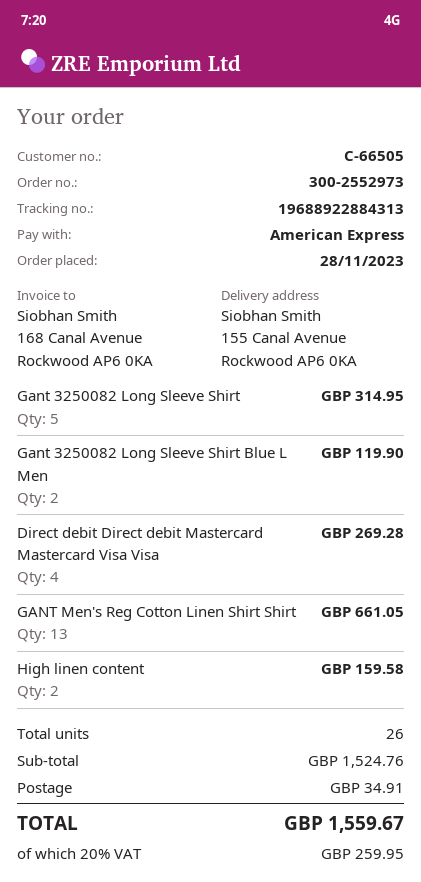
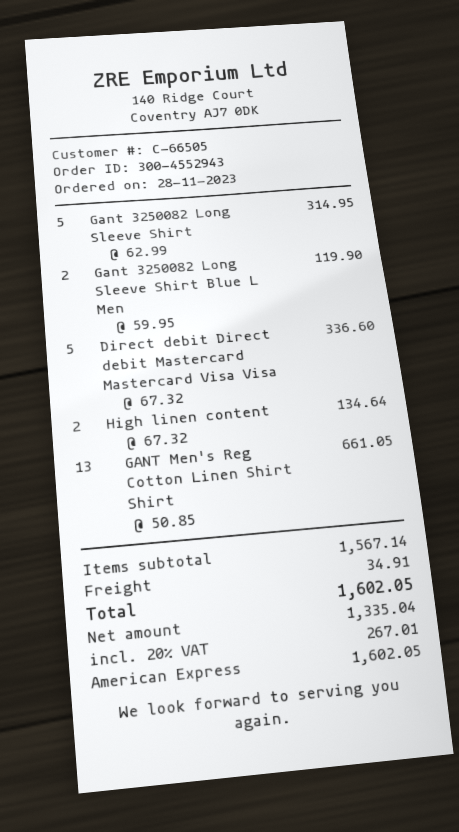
order number: 300-2552973 -> 300-4552943
Direct debit Direct debit Mastercard Mastercard Visa Visa: 4 for 269.28 -> 5 for 336.60
High linen content: 2 for 159.58 -> 2 for 134.64
subtotal: 1524.76 -> 1567.14
tax: 20% = 259.95 -> 20% = 267.01
total: 1559.67 -> 1602.05

